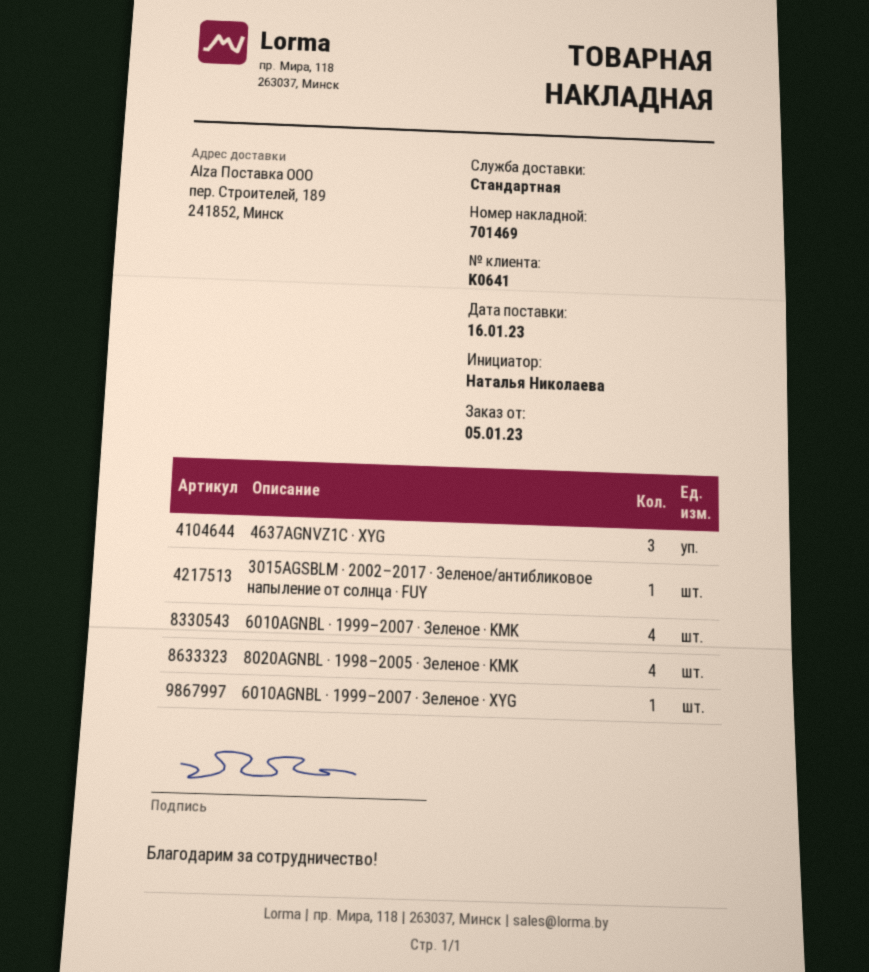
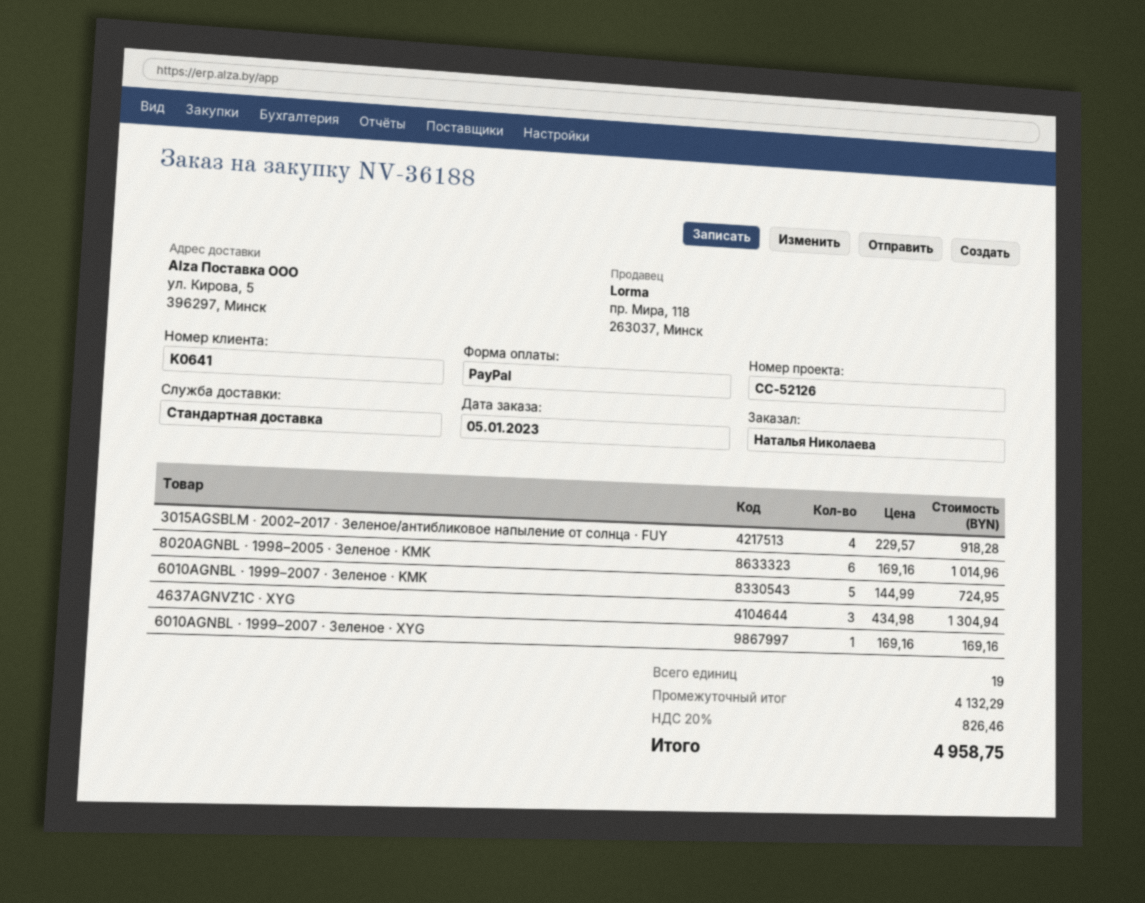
ship to: пер. Строителей, 189, 241852, Минск -> ул. Кирова, 5, 396297, Минск
3015AGSBLM · 2002–2017 · Зеленое/антибликовое напыление от солнца · FUY: 1 -> 4
6010AGNBL · 1999–2007 · Зеленое · KMK: 4 -> 5
8020AGNBL · 1998–2005 · Зеленое · KMK: 4 -> 6

